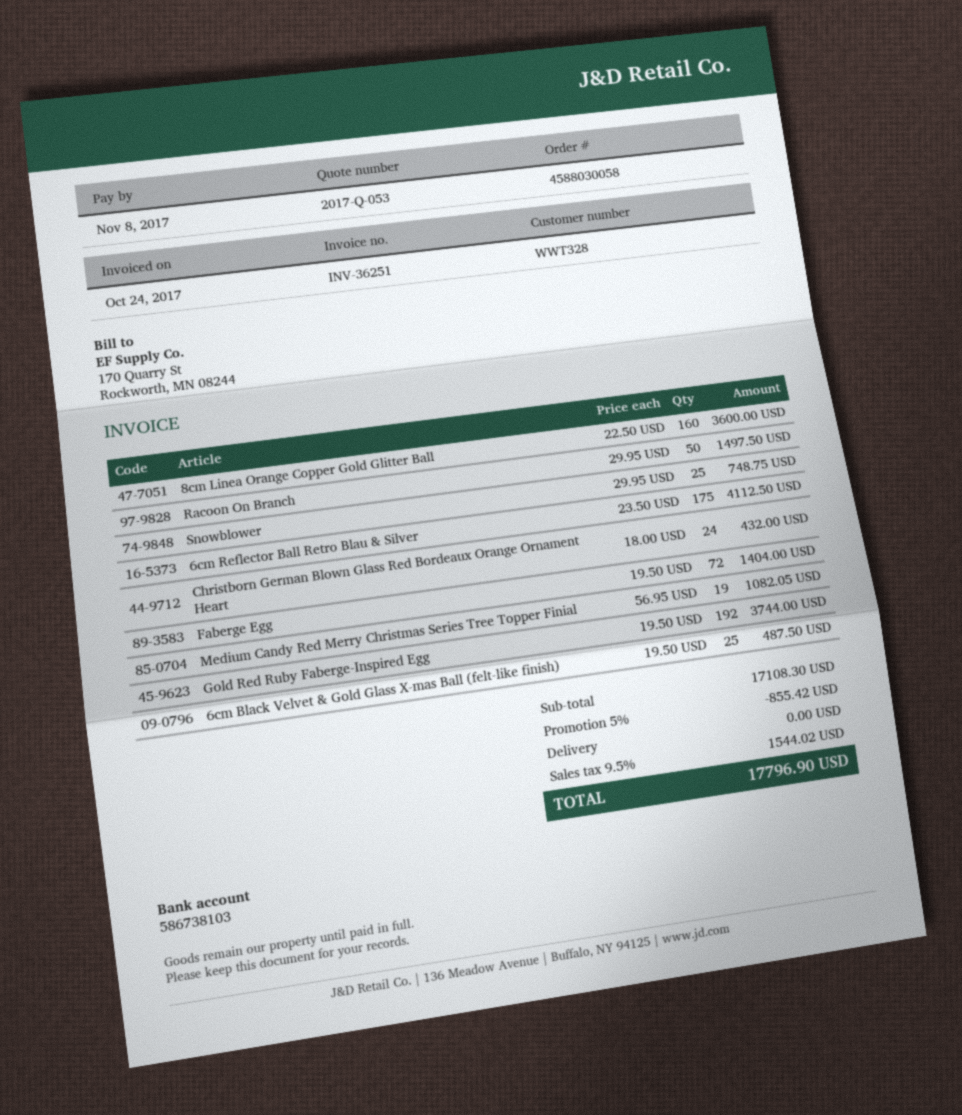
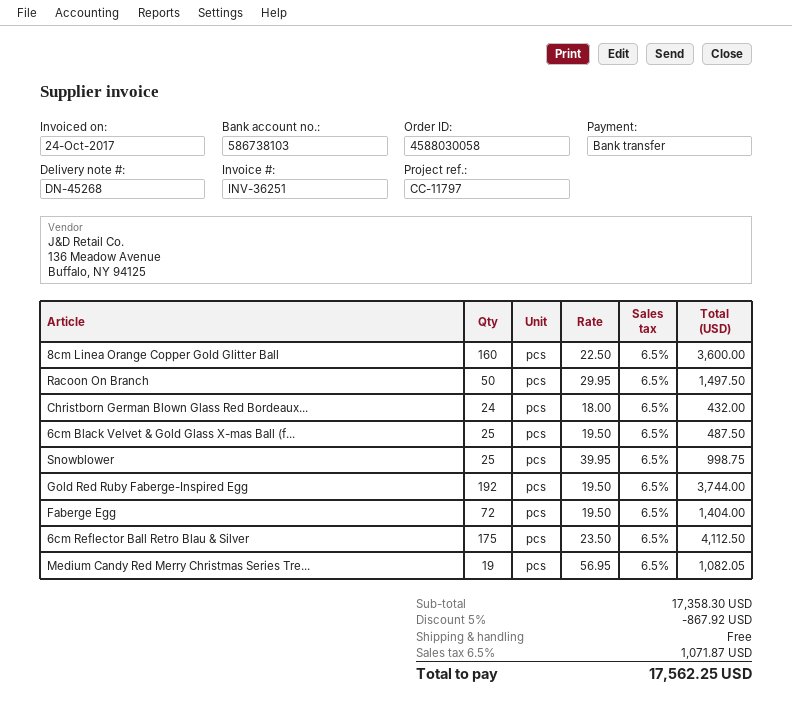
Snowblower: 25 x 29.95 = 748.75 -> 25 x 39.95 = 998.75
subtotal: 17108.30 -> 17358.30
discount: 5% = 855.42 -> 5% = 867.92
tax: 9.5% = 1544.02 -> 6.5% = 1071.87
total: 17796.90 -> 17562.25

